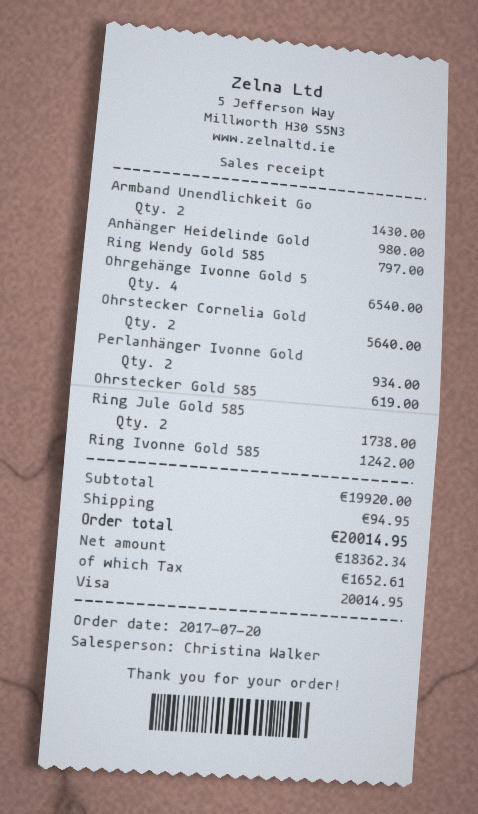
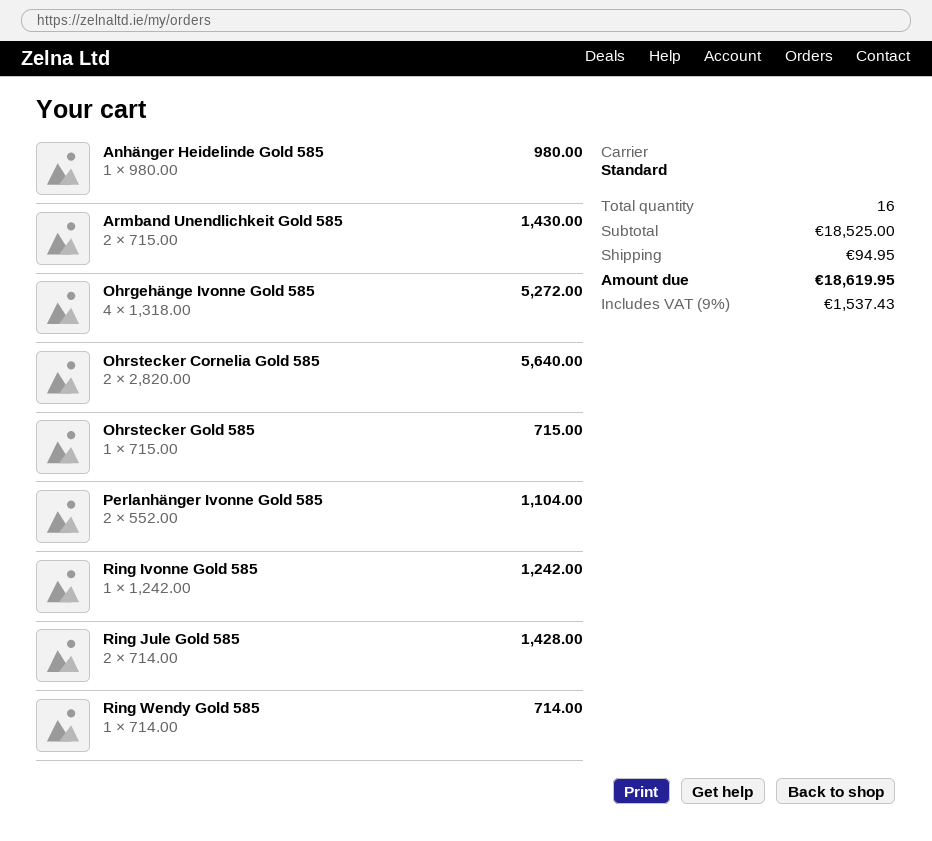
Ring Wendy Gold 585: 1 for 797.00 -> 1 for 714.00
Ohrgehänge Ivonne Gold 5: 4 for 6540.00 -> 4 for 5272.00
Perlanhänger Ivonne Gold: 2 for 934.00 -> 2 for 1104.00
Ohrstecker Gold 585: 1 for 619.00 -> 1 for 715.00
Ring Jule Gold 585: 2 for 1738.00 -> 2 for 1428.00
subtotal: 19920.00 -> 18525.00
tax: 1652.61 -> 1537.43
total: 20014.95 -> 18619.95

